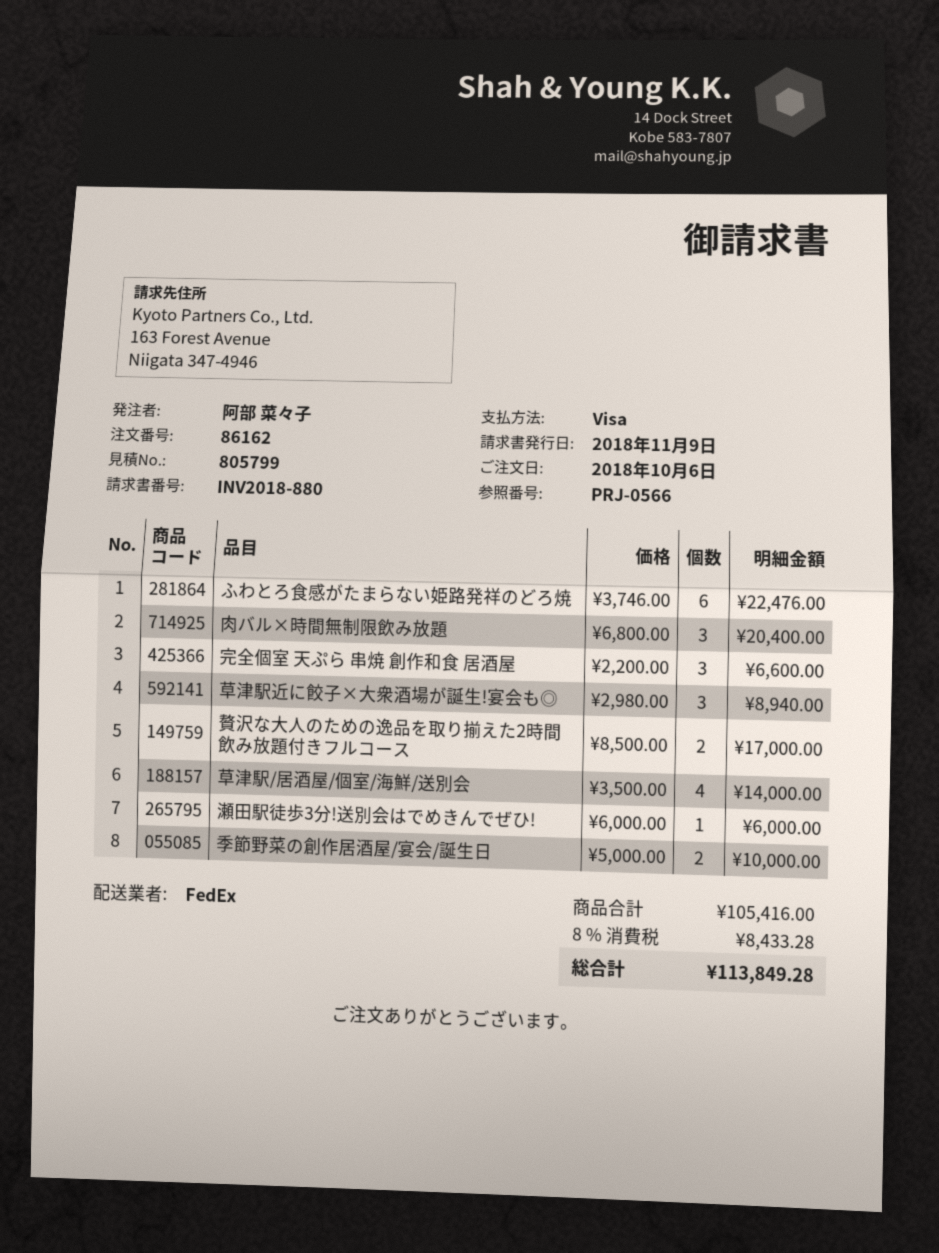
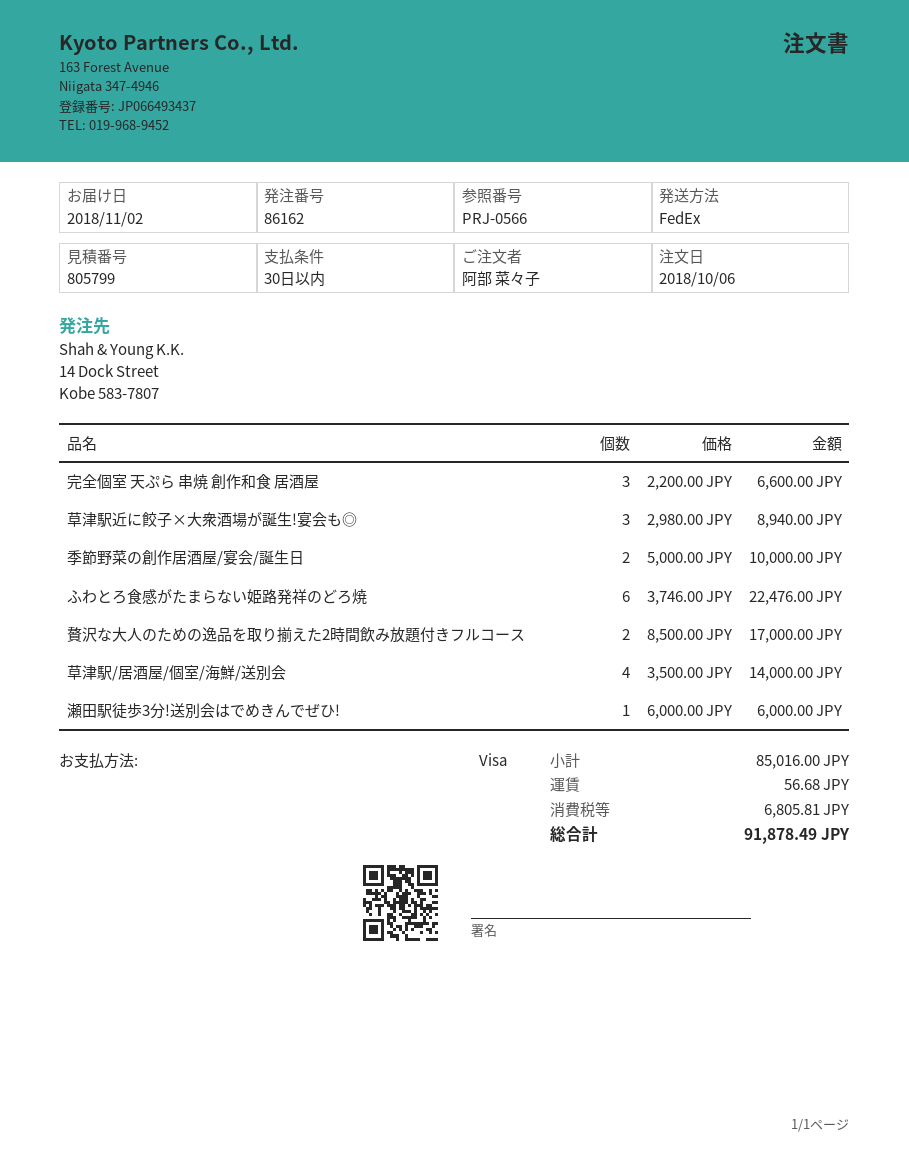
肉バル×時間無制限飲み放題: 3 x 6800.00 = 20400.00 -> none
subtotal: 105416.00 -> 85016.00
shipping: none -> 56.68
tax: 8433.28 -> 6805.81
total: 113849.28 -> 91878.49

